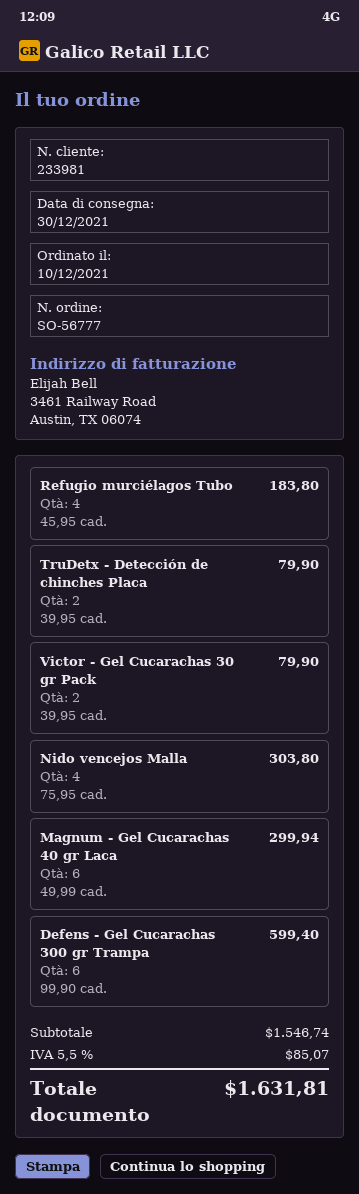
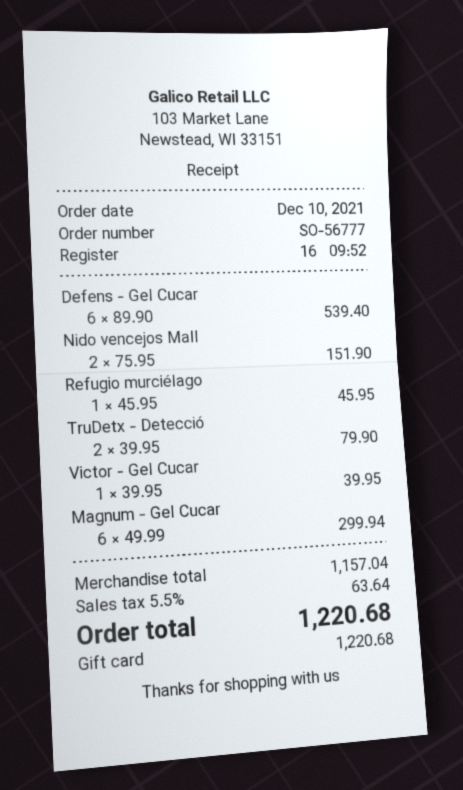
Refugio murciélagos Tubo: 4 x 45.95 = 183.80 -> 1 x 45.95 = 45.95
Victor - Gel Cucarachas 30 gr Pack: 2 x 39.95 = 79.90 -> 1 x 39.95 = 39.95
Nido vencejos Malla: 4 x 75.95 = 303.80 -> 2 x 75.95 = 151.90
Defens - Gel Cucarachas 300 gr Trampa: 6 x 99.90 = 599.40 -> 6 x 89.90 = 539.40
subtotal: 1546.74 -> 1157.04
tax: 5.5% = 85.07 -> 5.5% = 63.64
total: 1631.81 -> 1220.68

